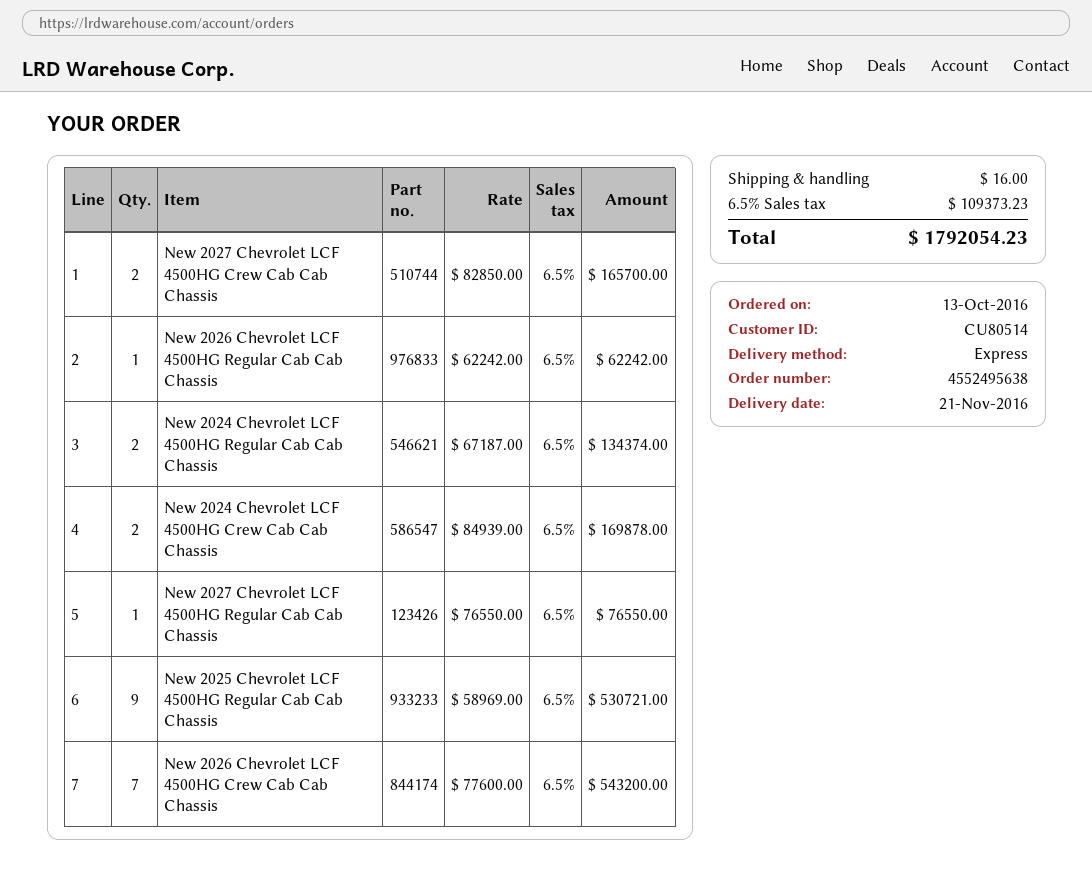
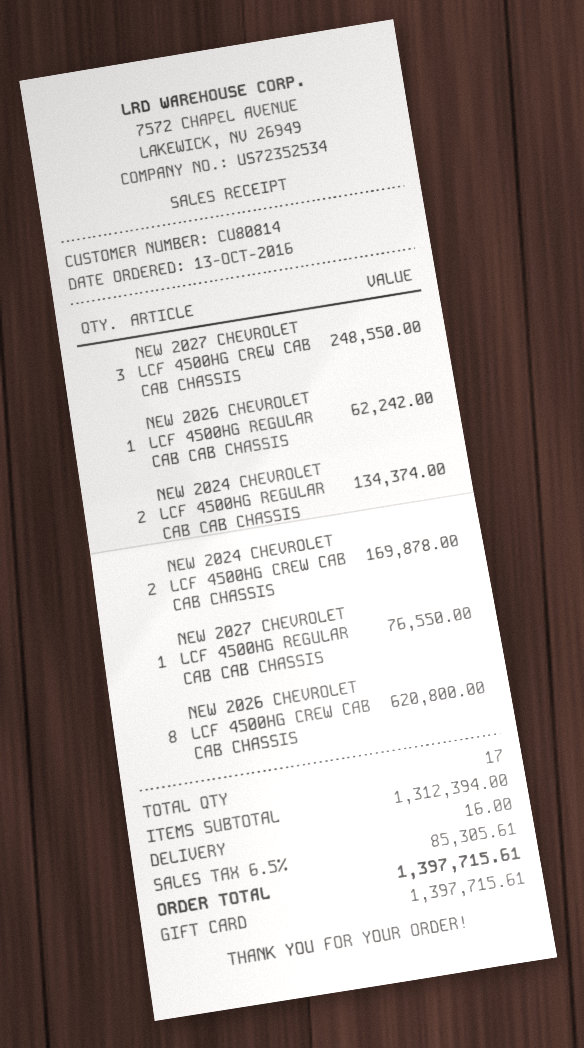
customer number: CU80514 -> CU80814
New 2027 Chevrolet LCF 4500HG Crew Cab Cab Chassis: 2 for 165700.00 -> 3 for 248550.00
New 2025 Chevrolet LCF 4500HG Regular Cab Cab Chassis: 9 for 530721.00 -> none
New 2026 Chevrolet LCF 4500HG Crew Cab Cab Chassis: 7 for 543200.00 -> 8 for 620800.00
tax: 6.5% = 109373.23 -> 6.5% = 85305.61
total: 1792054.23 -> 1397715.61

